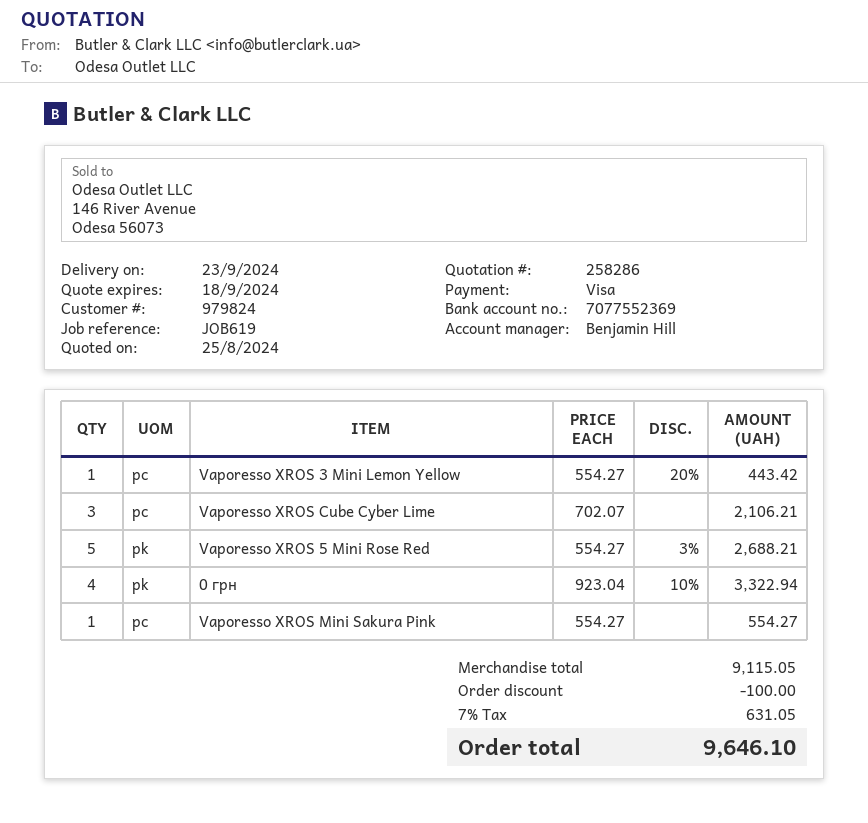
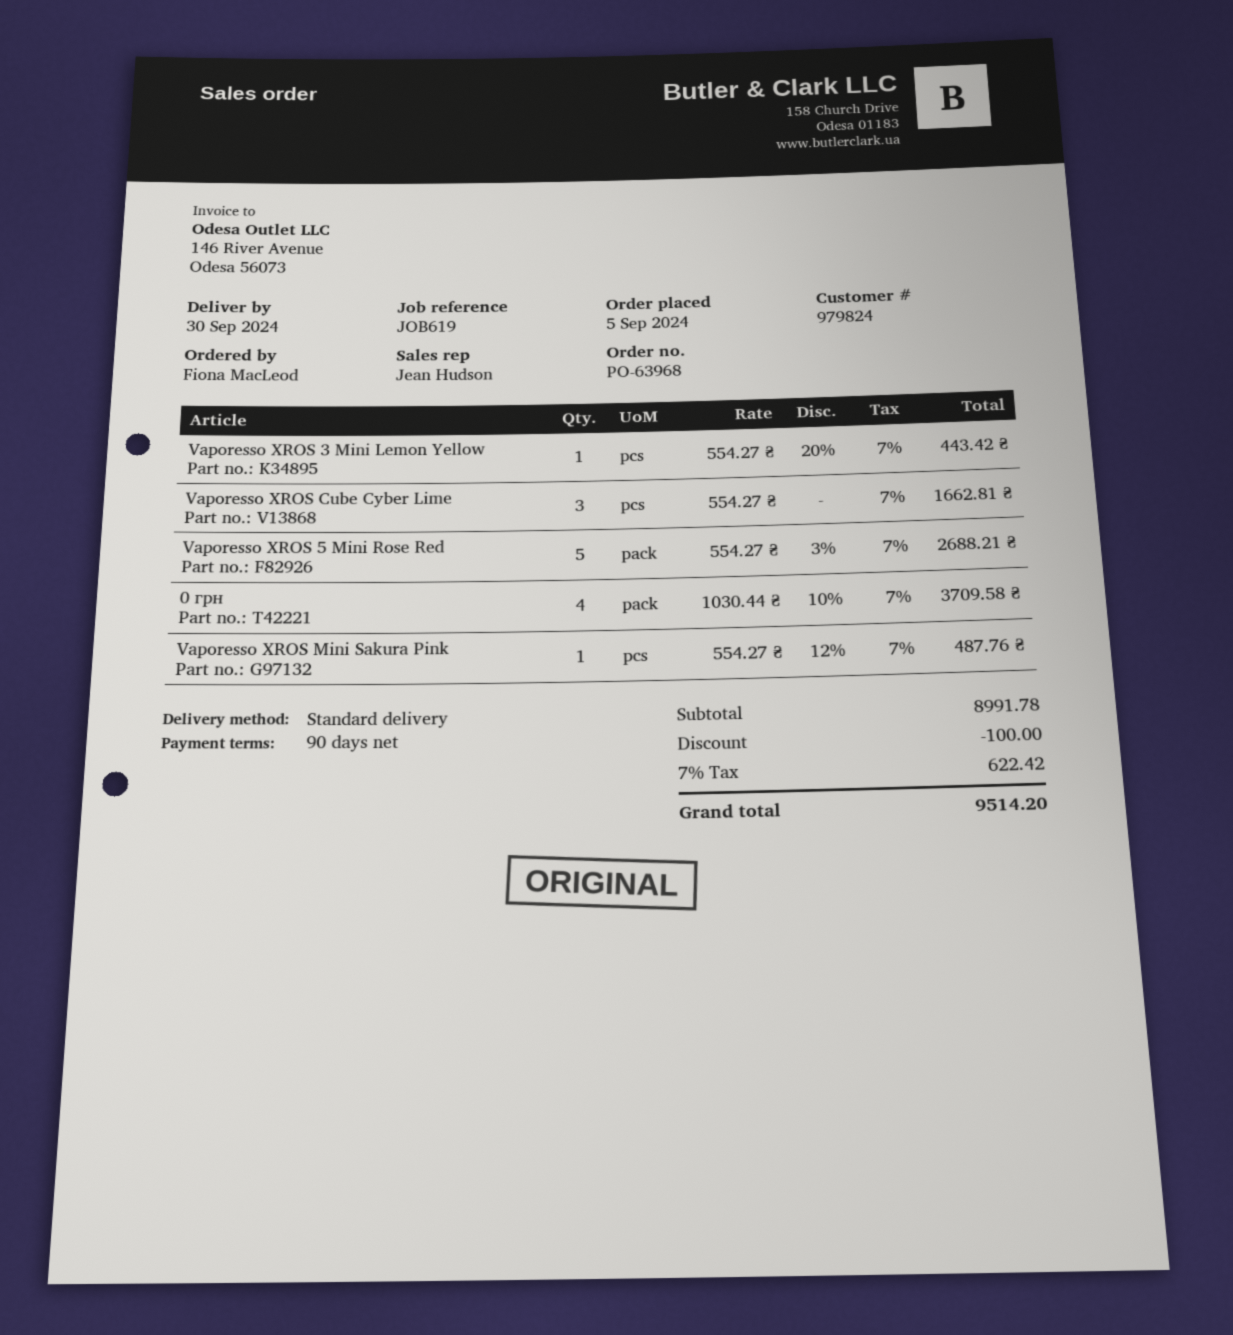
delivery date: 2024-09-23 -> 2024-09-30
sales rep: Benjamin Hill -> Jean Hudson
Vaporesso XROS Cube Cyber Lime: 3 x 702.07 = 2106.21 -> 3 x 554.27 = 1662.81
0 грн: 4 x 923.04 - 10% = 3322.94 -> 4 x 1030.44 - 10% = 3709.58
Vaporesso XROS Mini Sakura Pink: 1 x 554.27 = 554.27 -> 1 x 554.27 - 12% = 487.76
subtotal: 9115.05 -> 8991.78
tax: 7% = 631.05 -> 7% = 622.42
total: 9646.10 -> 9514.20

